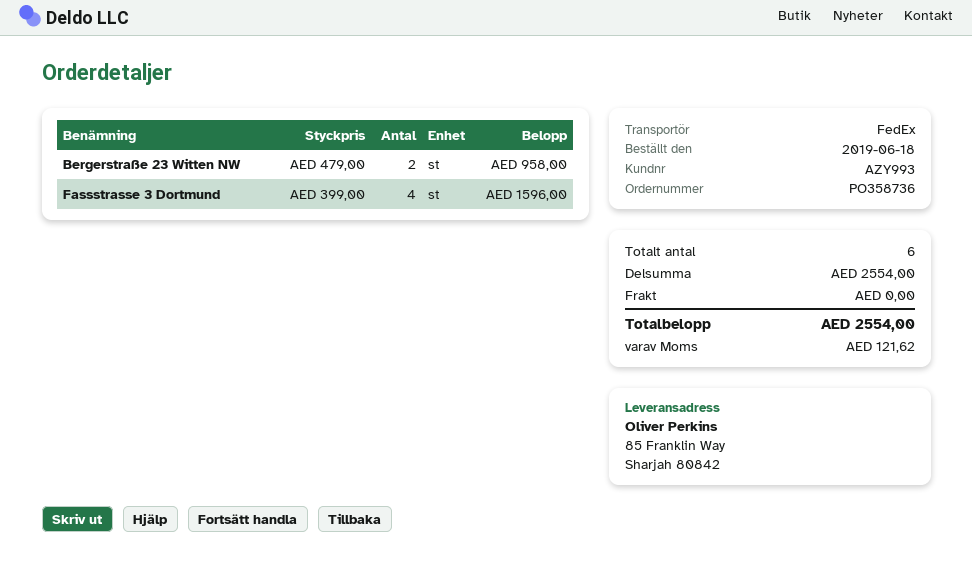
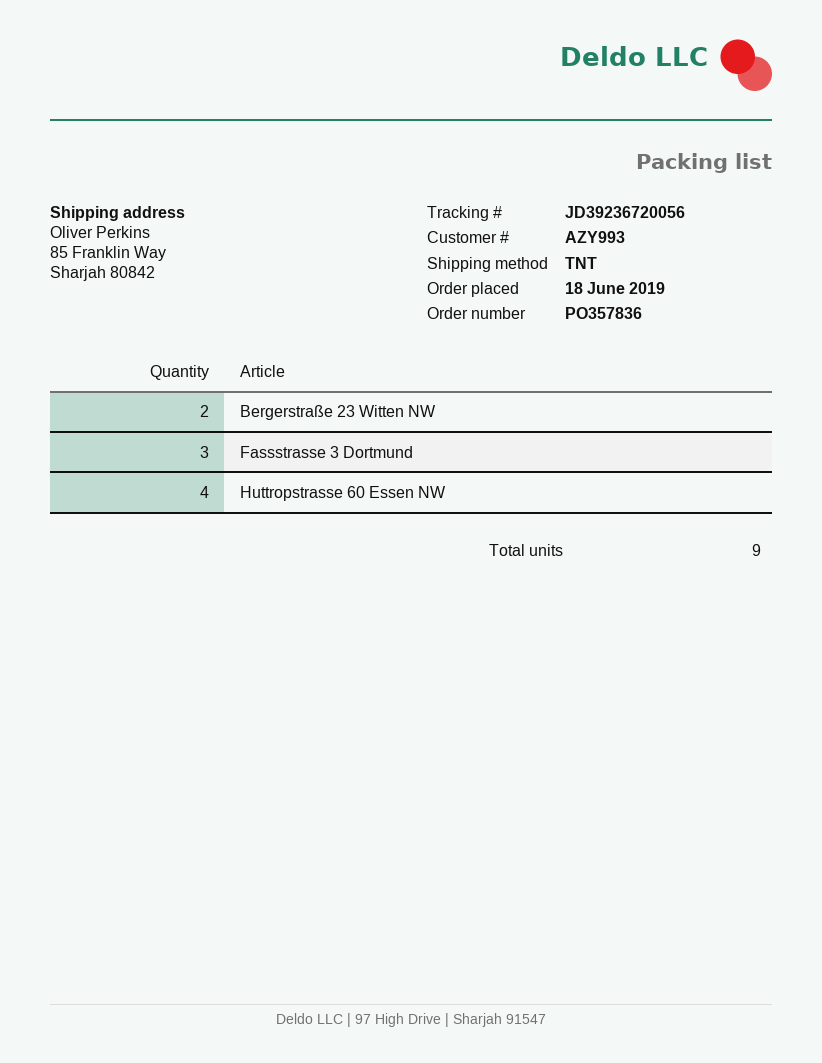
order number: PO358736 -> PO357836
shipping method: FedEx -> TNT
Fassstrasse 3 Dortmund: 4 -> 3
Huttropstrasse 60 Essen NW: none -> 4
total quantity: 6 -> 9

